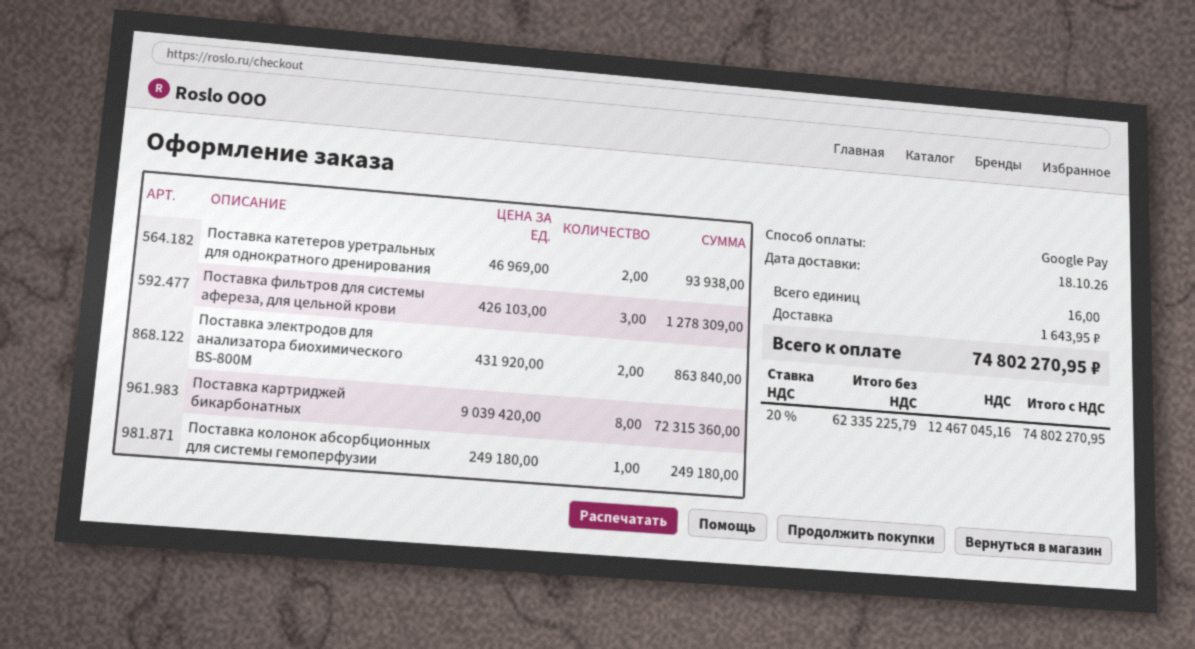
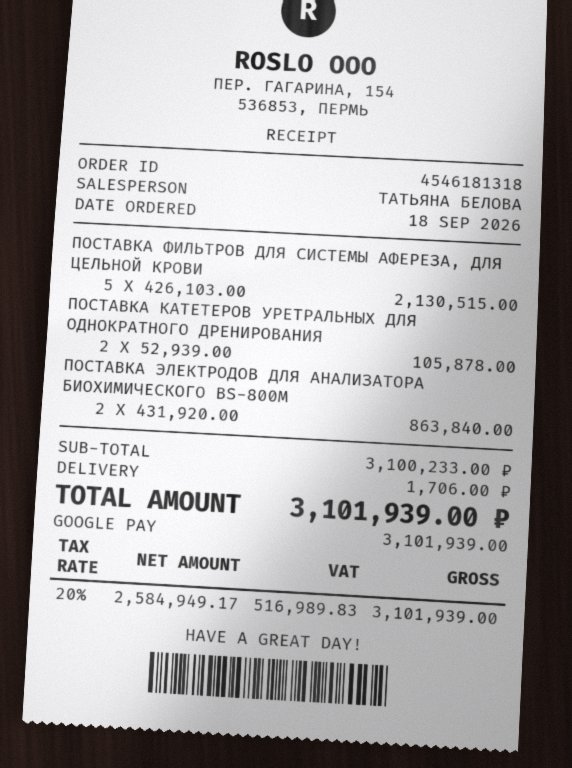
Поставка катетеров уретральных для однократного дренирования: 2 x 46969.00 = 93938.00 -> 2 x 52939.00 = 105878.00
Поставка фильтров для системы афереза, для цельной крови: 3 x 426103.00 = 1278309.00 -> 5 x 426103.00 = 2130515.00
Поставка картриджей бикарбонатных: 8 x 9039420.00 = 72315360.00 -> none
Поставка колонок абсорбционных для системы гемоперфузии: 1 x 249180.00 = 249180.00 -> none
shipping: 1643.95 -> 1706.00
net: 62335225.79 -> 2584949.17
tax: 20% = 12467045.16 -> 20% = 516989.83
total: 74802270.95 -> 3101939.00

